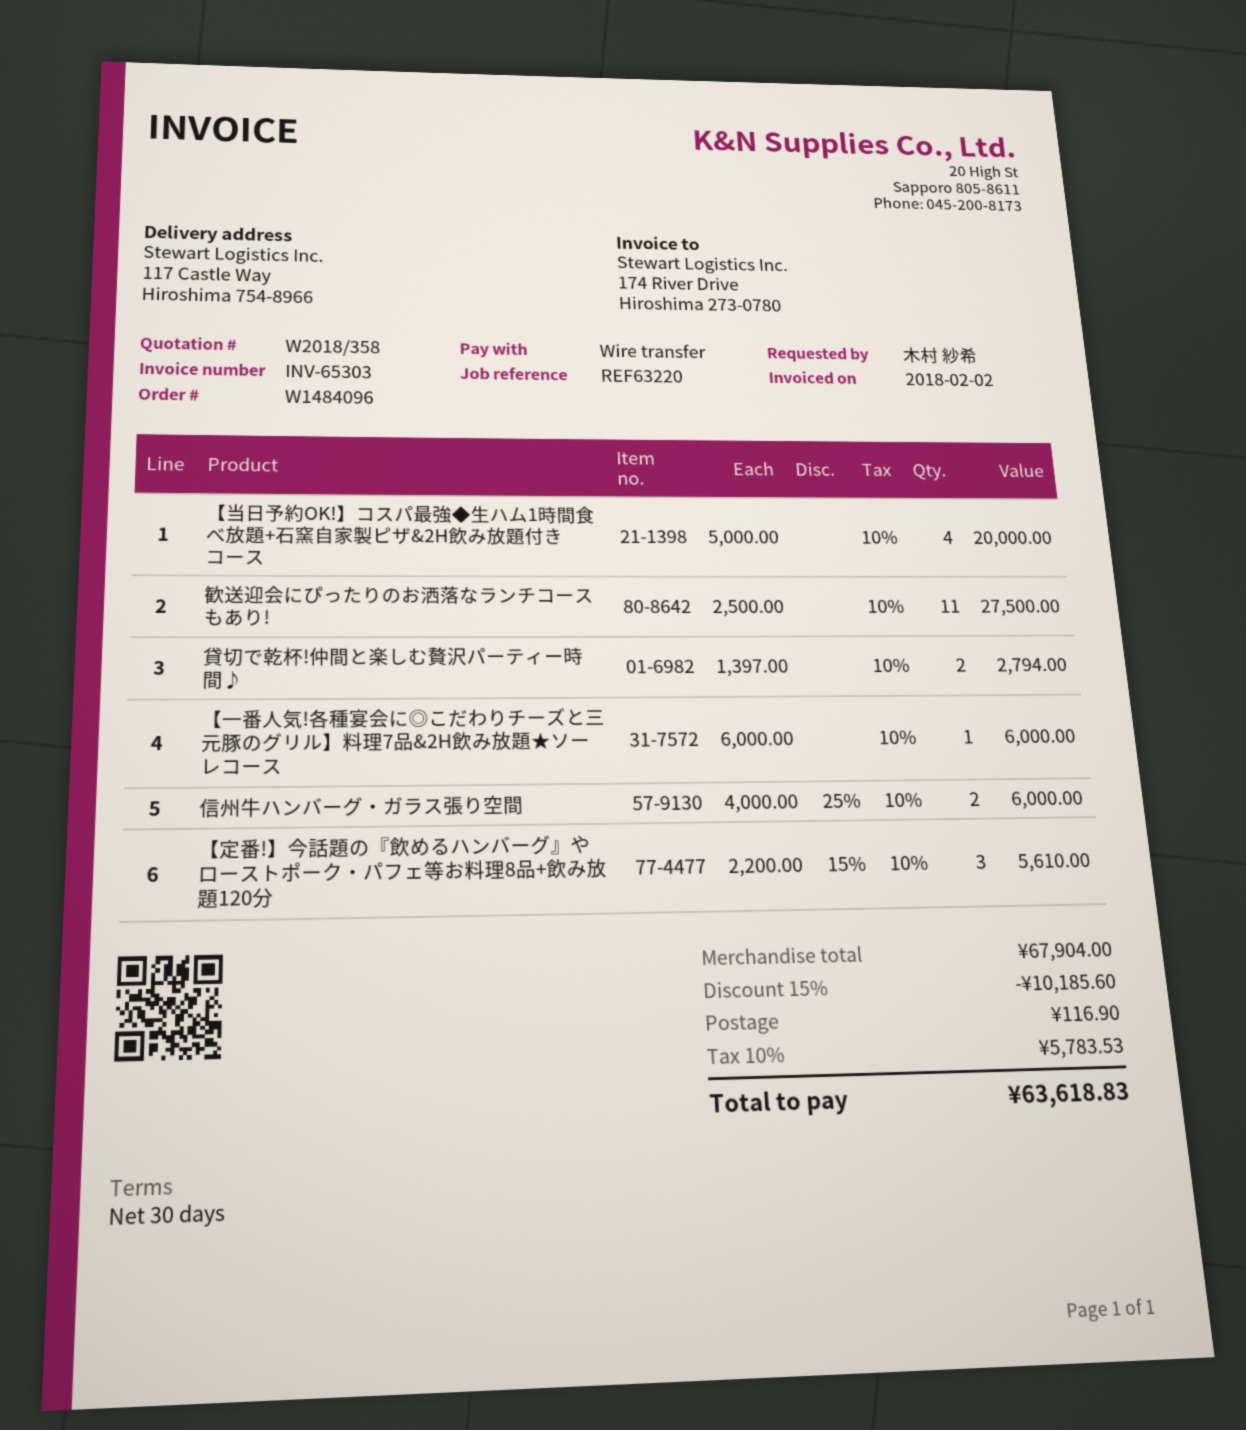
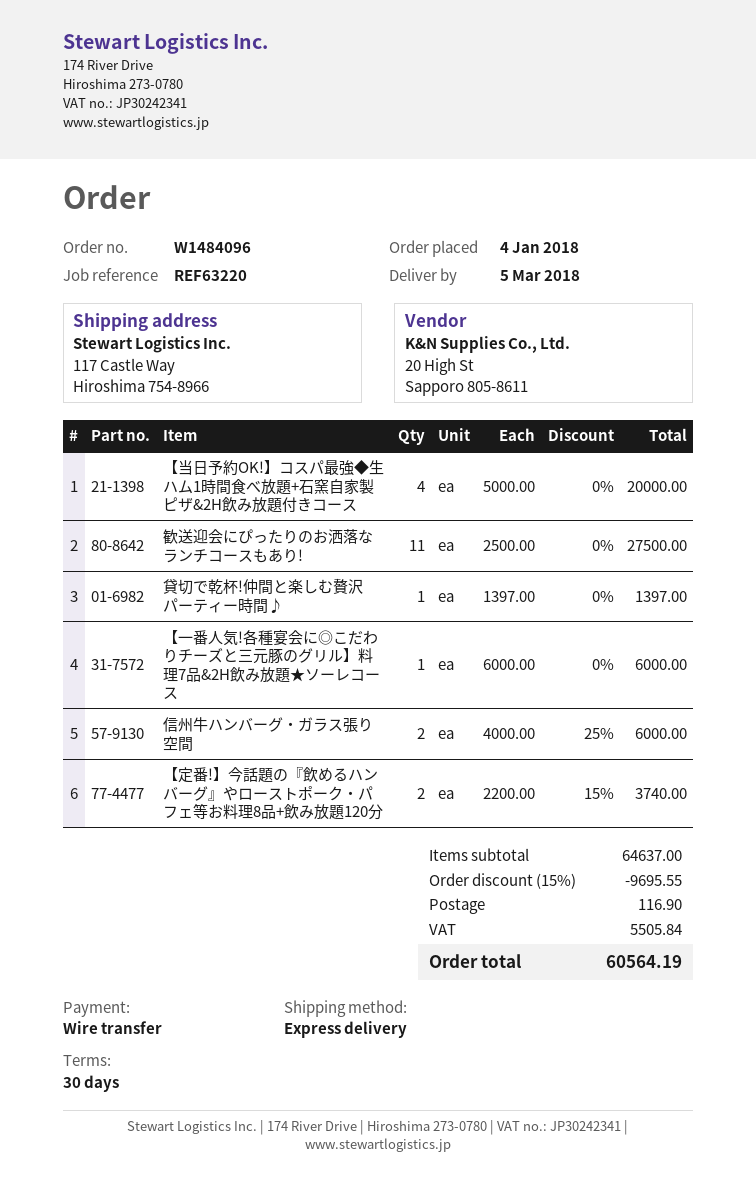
貸切で乾杯!仲間と楽しむ贅沢パーティー時間♪: 2 x 1397.00 = 2794.00 -> 1 x 1397.00 = 1397.00
【定番!】今話題の『飲めるハンバーグ』やローストポーク・パフェ等お料理8品+飲み放題120分: 3 x 2200.00 - 15% = 5610.00 -> 2 x 2200.00 - 15% = 3740.00
subtotal: 67904.00 -> 64637.00
discount: 15% = 10185.60 -> 15% = 9695.55
tax: 5783.53 -> 5505.84
total: 63618.83 -> 60564.19

